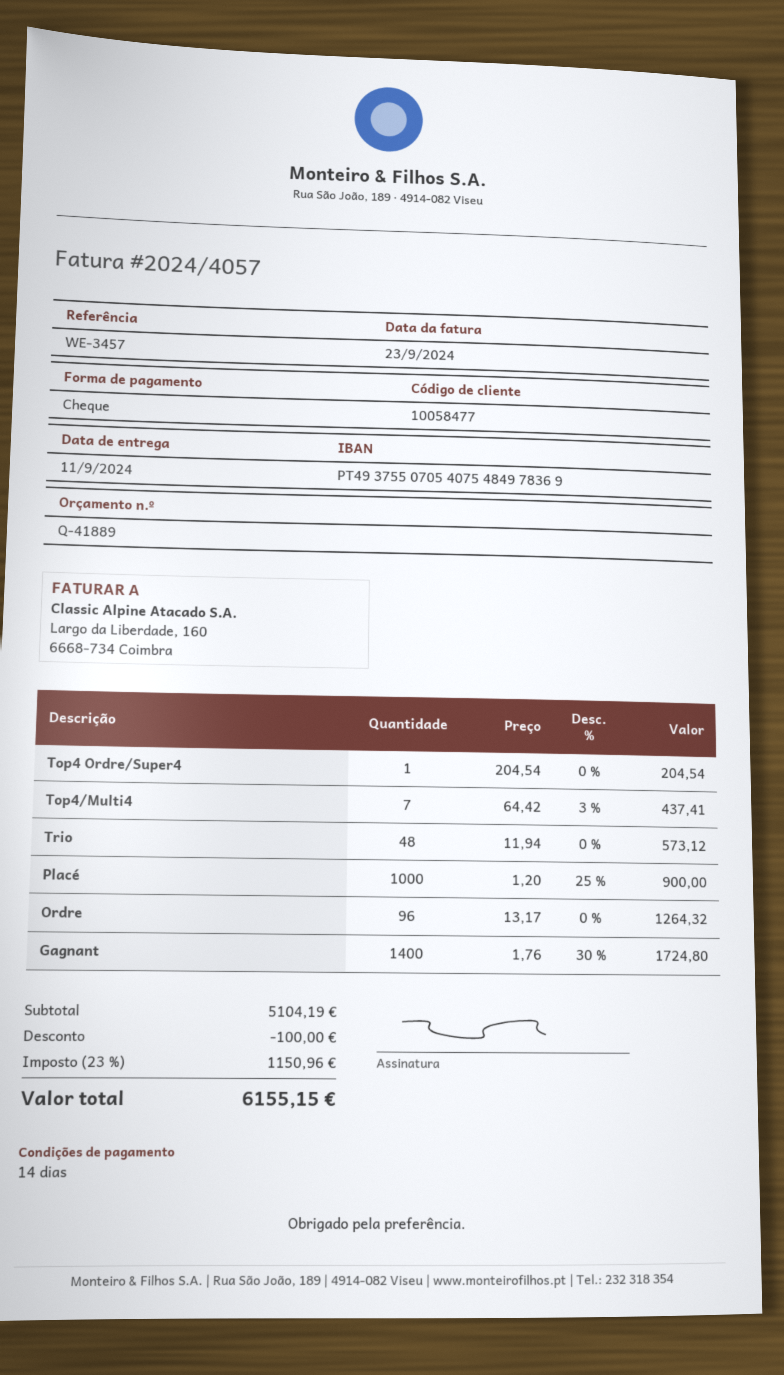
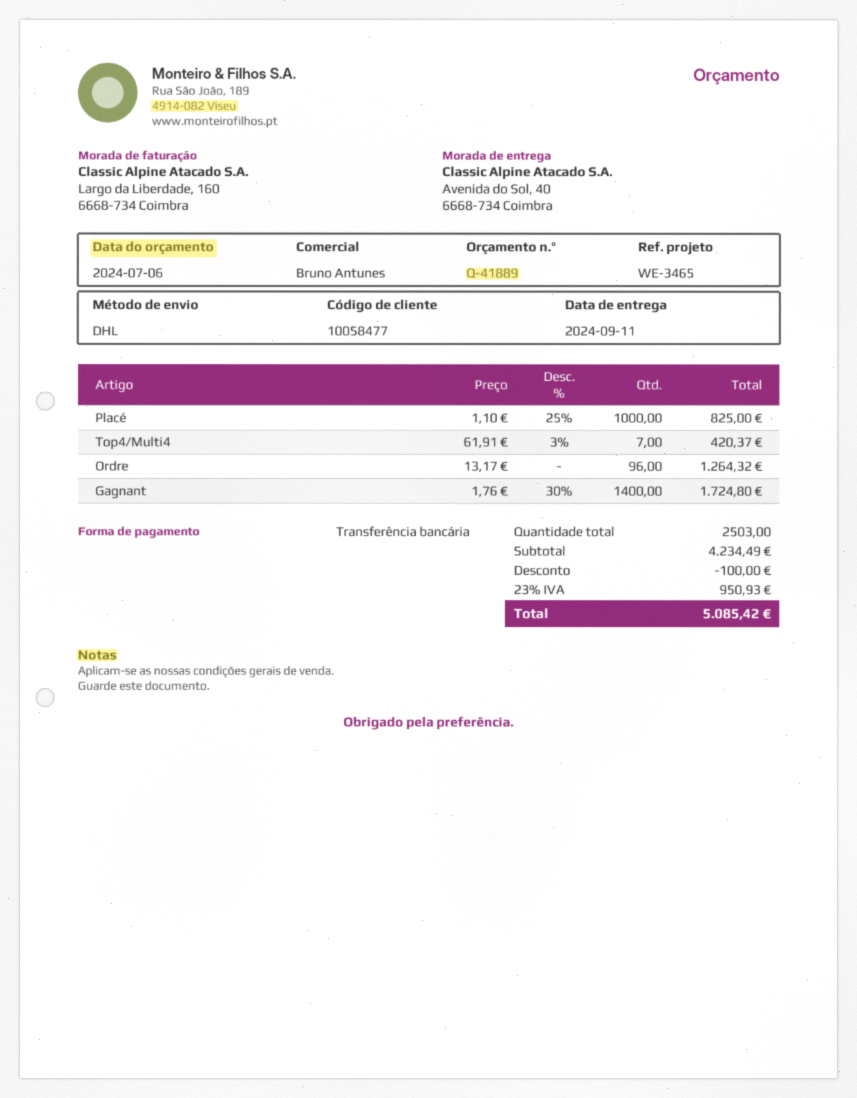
reference: WE-3457 -> WE-3465
payment method: cheque -> bank transfer
Top4 Ordre/Super4: 1 x 204.54 = 204.54 -> none
Top4/Multi4: 7 x 64.42 - 3% = 437.41 -> 7 x 61.91 - 3% = 420.37
Trio: 48 x 11.94 = 573.12 -> none
Placé: 1000 x 1.20 - 25% = 900.00 -> 1000 x 1.10 - 25% = 825.00
subtotal: 5104.19 -> 4234.49
tax: 23% = 1150.96 -> 23% = 950.93
total: 6155.15 -> 5085.42

